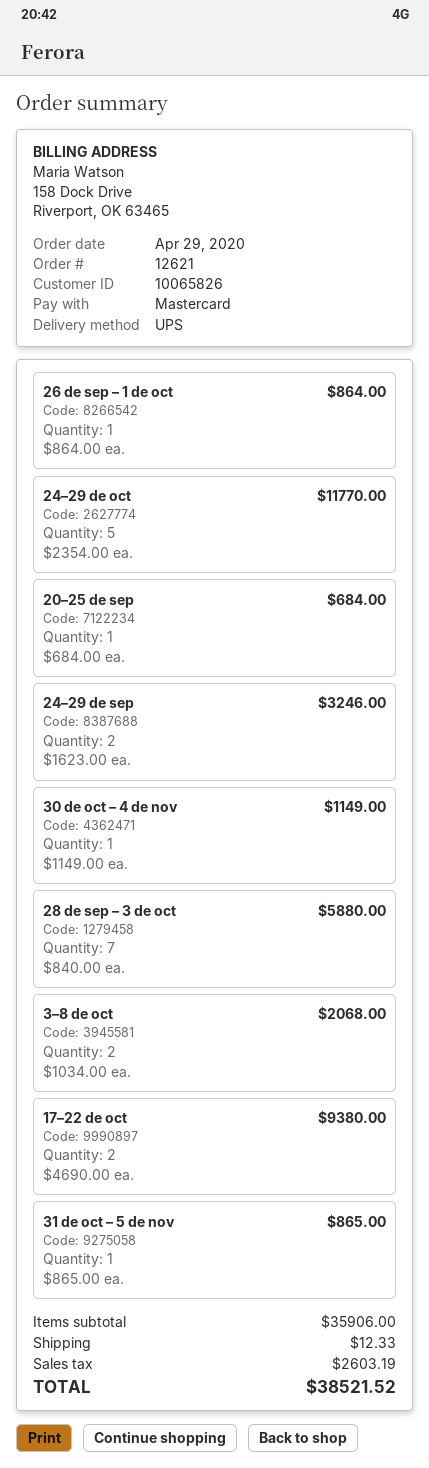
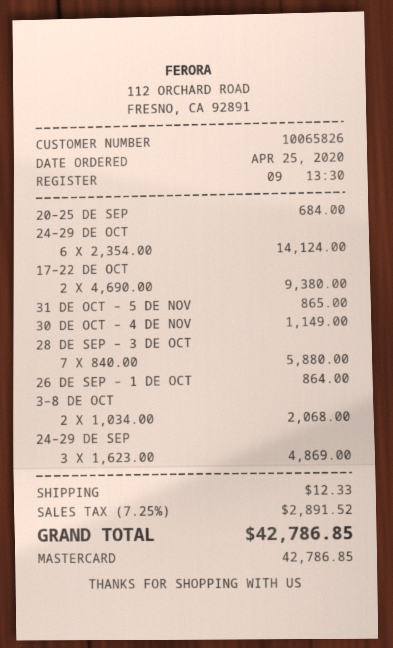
order date: 2020-04-29 -> 2020-04-25
24–29 de oct: 5 x 2354.00 = 11770.00 -> 6 x 2354.00 = 14124.00
24–29 de sep: 2 x 1623.00 = 3246.00 -> 3 x 1623.00 = 4869.00
tax: 2603.19 -> 2891.52
total: 38521.52 -> 42786.85

